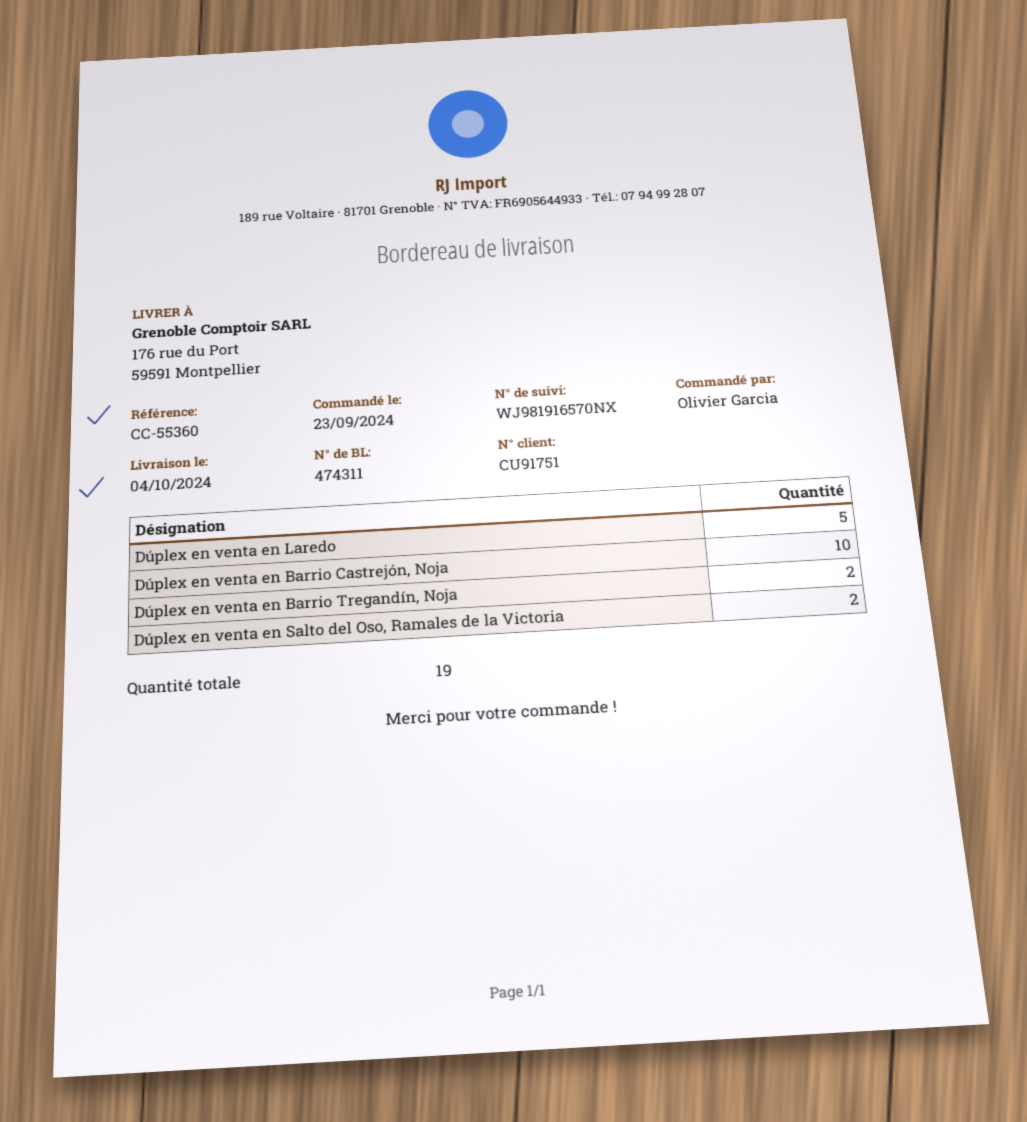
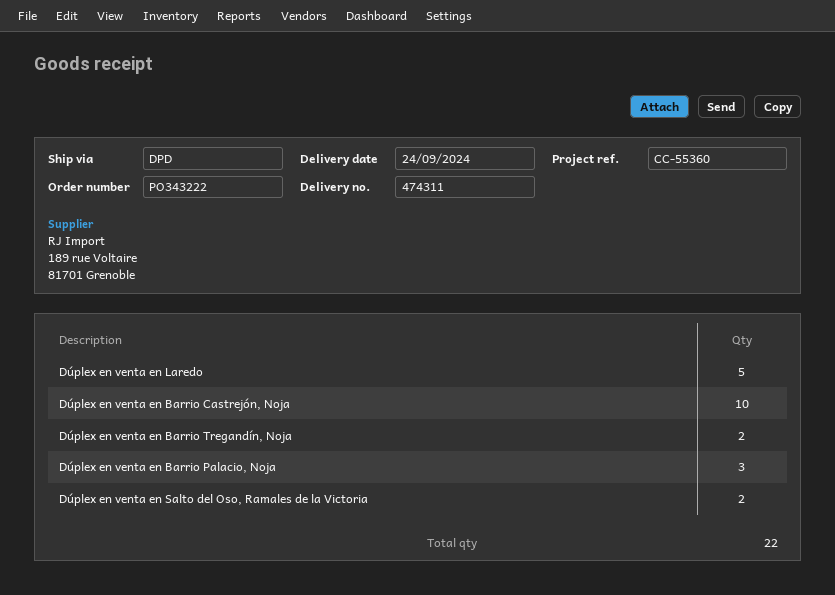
delivery date: 2024-10-04 -> 2024-09-24
Dúplex en venta en Barrio Palacio, Noja: none -> 3
total quantity: 19 -> 22

